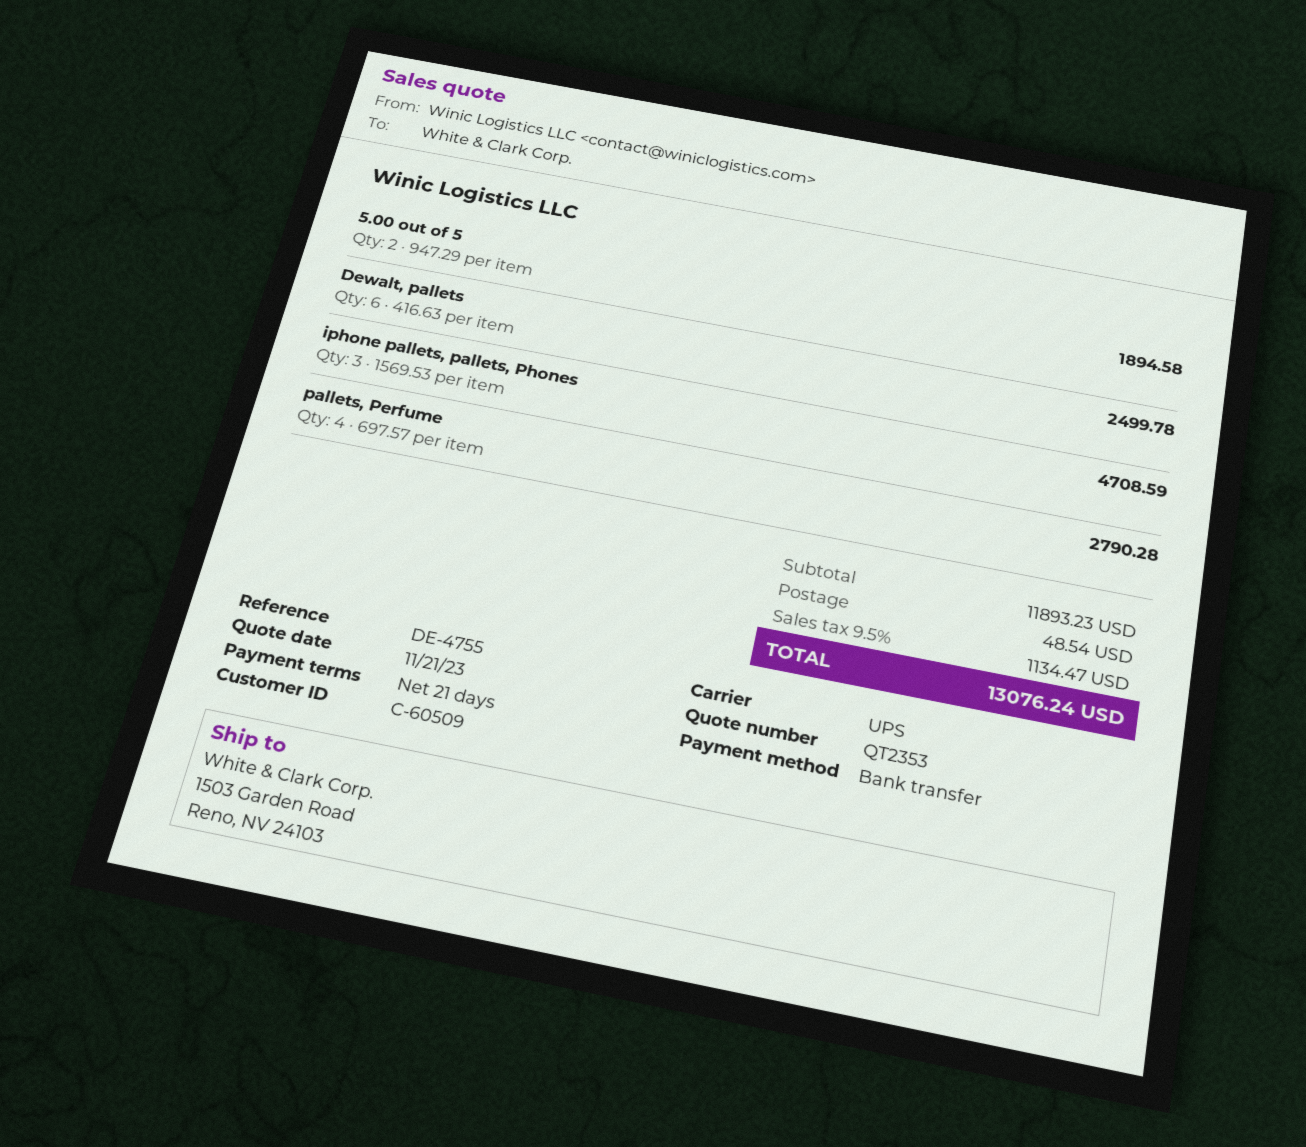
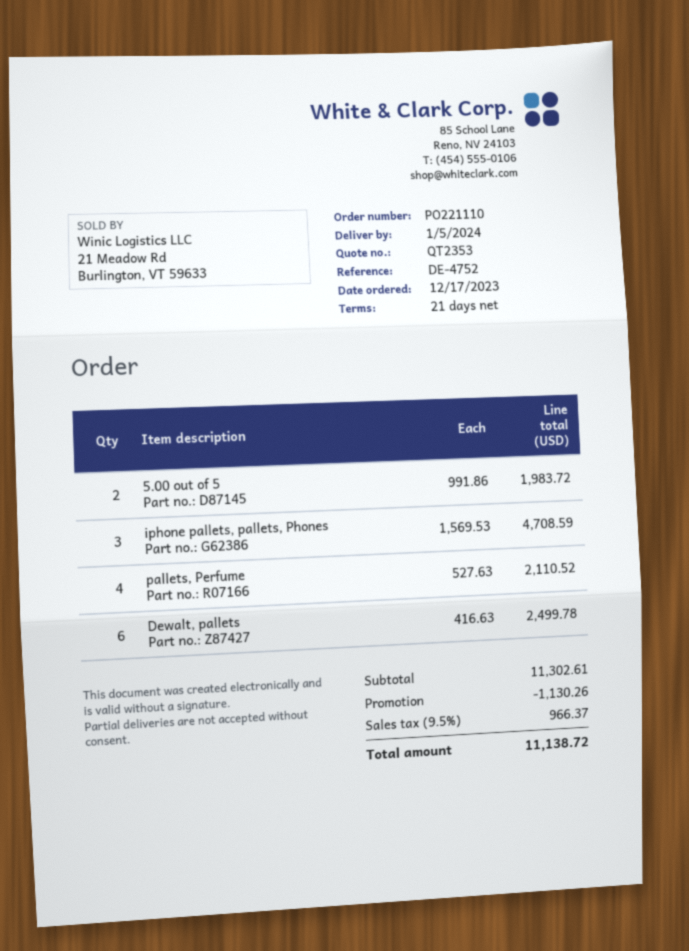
reference: DE-4755 -> DE-4752
5.00 out of 5: 2 x 947.29 = 1894.58 -> 2 x 991.86 = 1983.72
pallets, Perfume: 4 x 697.57 = 2790.28 -> 4 x 527.63 = 2110.52
subtotal: 11893.23 -> 11302.61
discount: none -> 1130.26
shipping: 48.54 -> none
tax: 9.5% = 1134.47 -> 9.5% = 966.37
total: 13076.24 -> 11138.72

